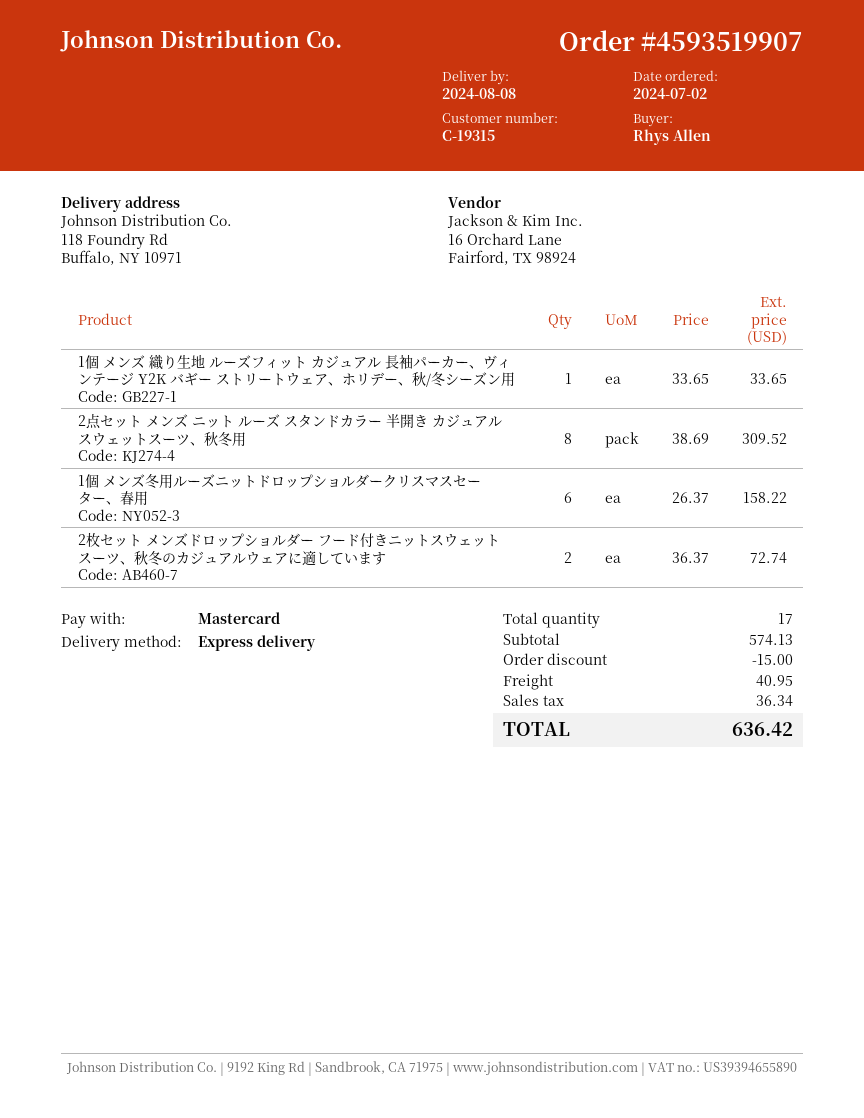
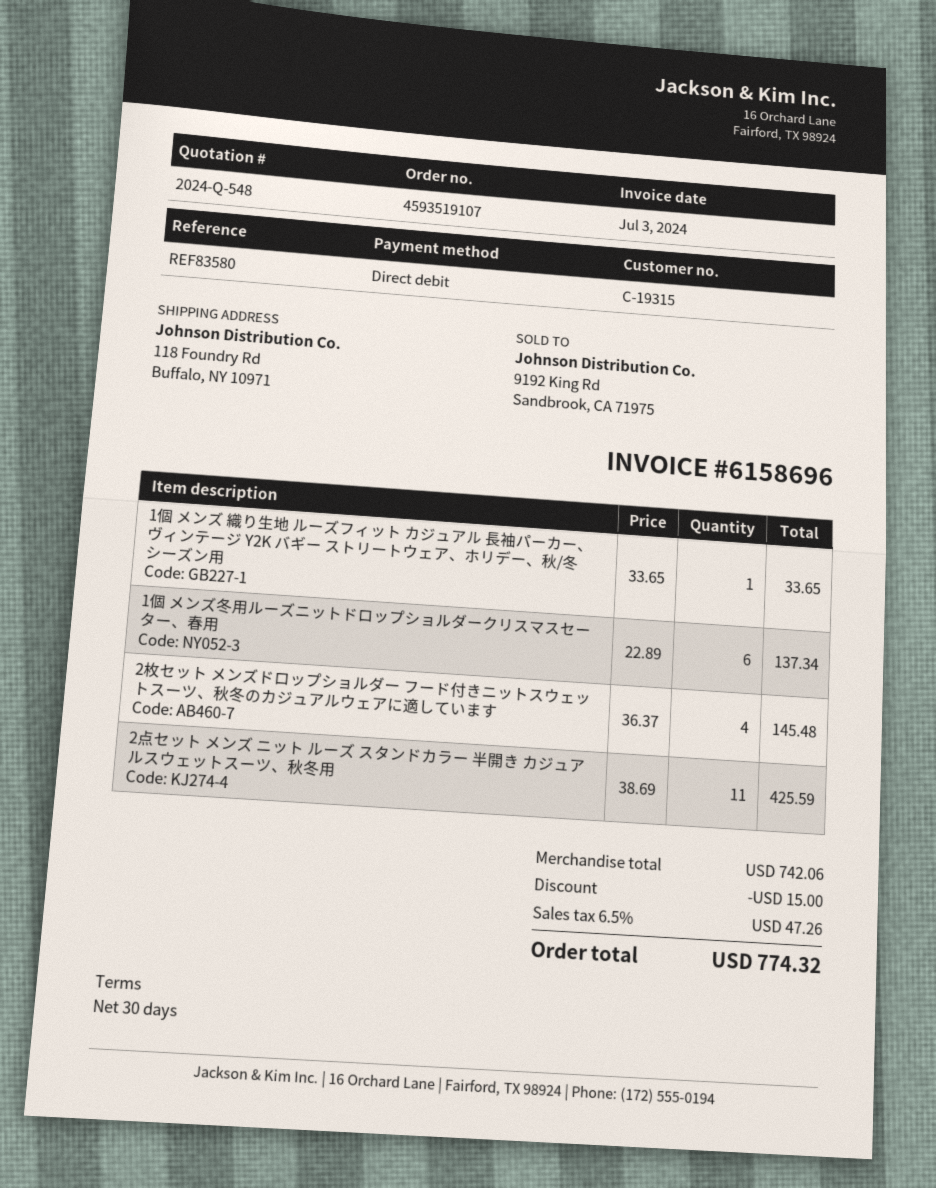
order number: 4593519907 -> 4593519107
payment method: Mastercard -> direct debit
2点セット メンズ ニット ルーズ スタンドカラー 半開き カジュアルスウェットスーツ、秋冬用: 8 x 38.69 = 309.52 -> 11 x 38.69 = 425.59
1個 メンズ冬用ルーズニットドロップショルダークリスマスセーター、春用: 6 x 26.37 = 158.22 -> 6 x 22.89 = 137.34
2枚セット メンズドロップショルダー フード付きニットスウェットスーツ、秋冬のカジュアルウェアに適しています: 2 x 36.37 = 72.74 -> 4 x 36.37 = 145.48
subtotal: 574.13 -> 742.06
shipping: 40.95 -> none
tax: 36.34 -> 47.26
total: 636.42 -> 774.32

